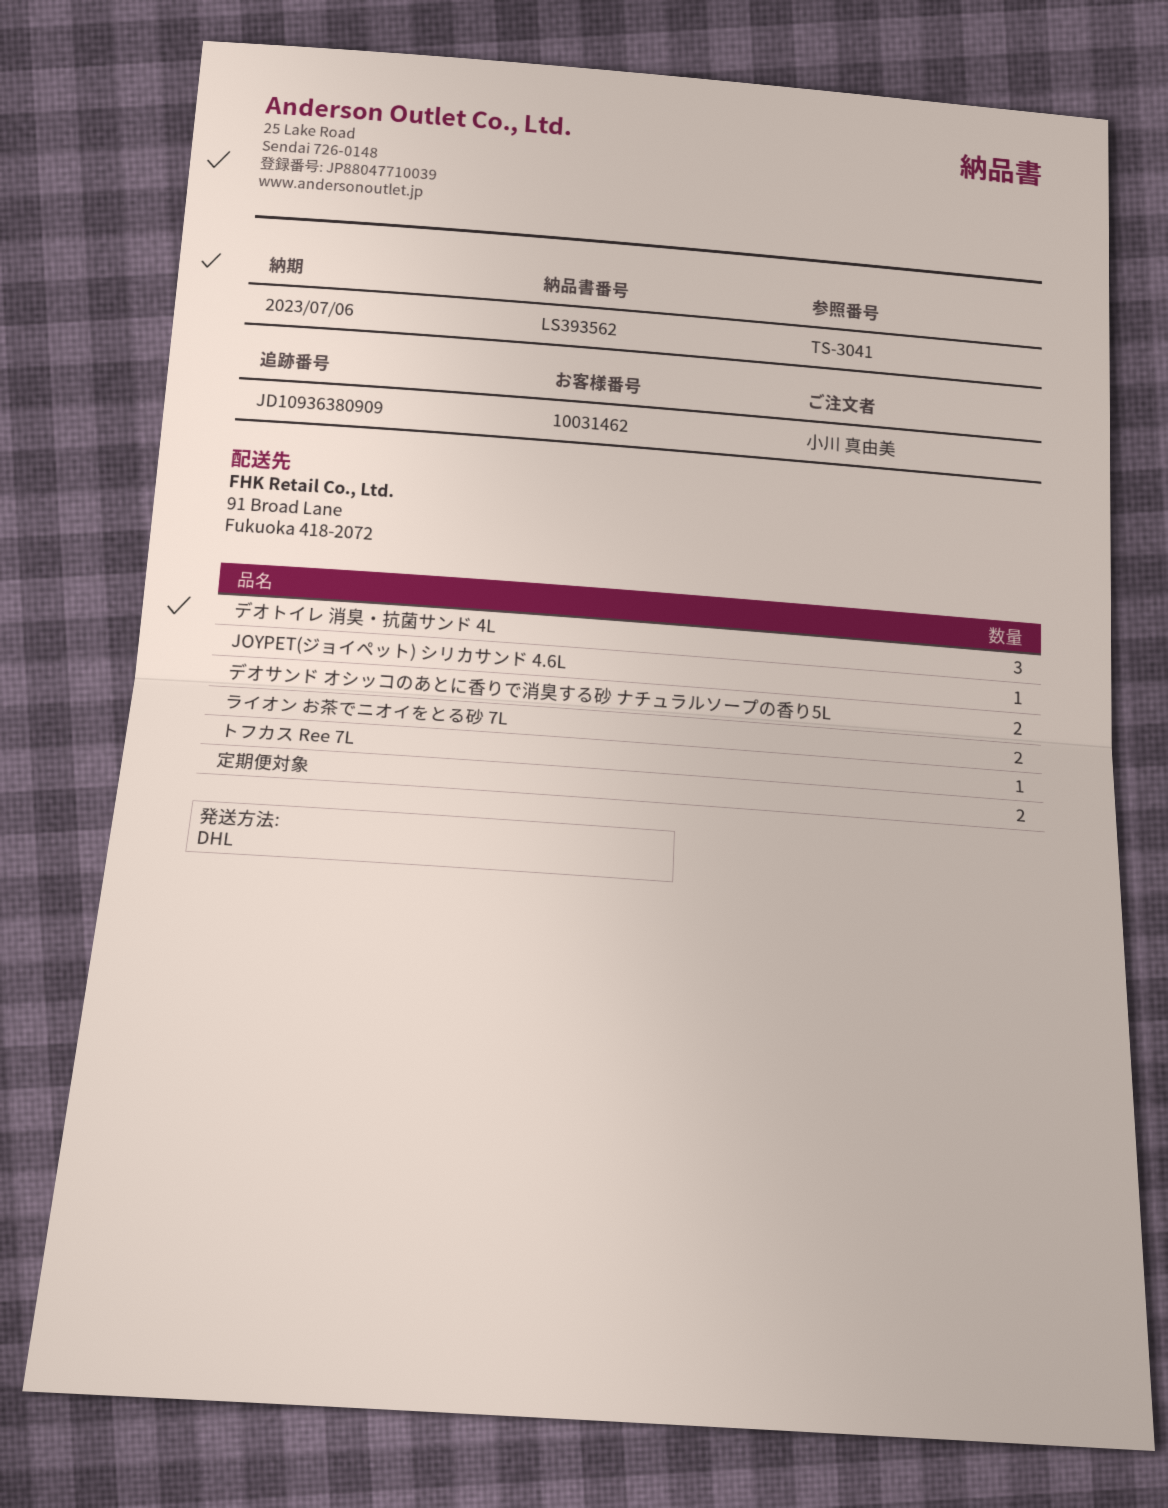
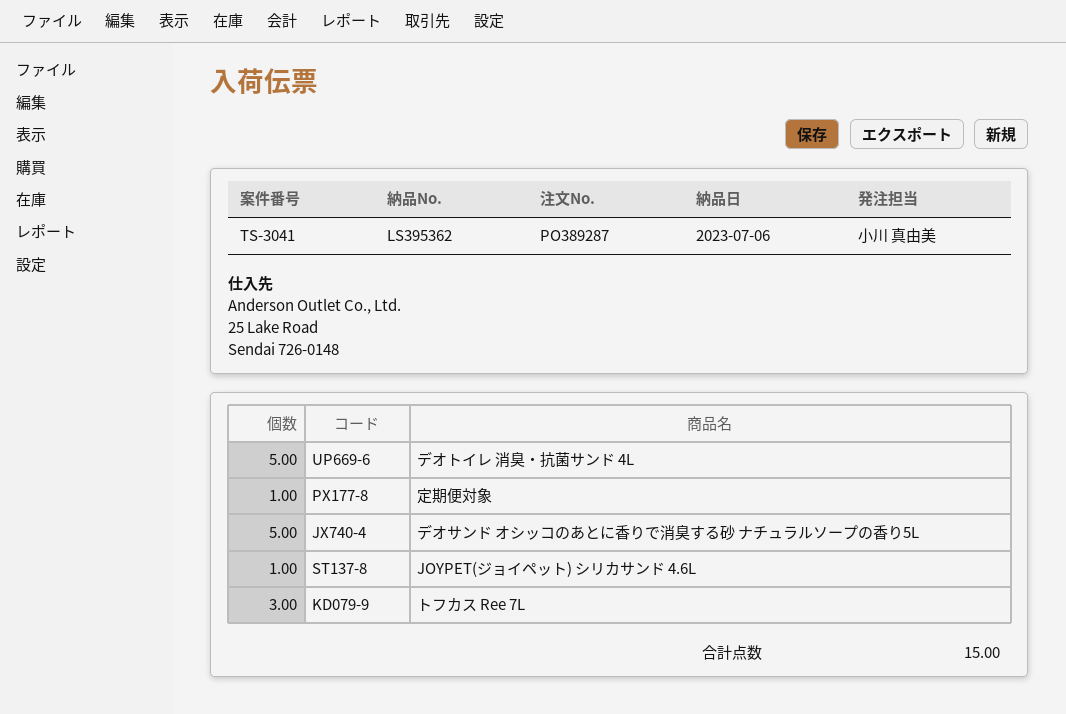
delivery note number: LS393562 -> LS395362
デオトイレ 消臭・抗菌サンド 4L: 3 -> 5
デオサンド オシッコのあとに香りで消臭する砂 ナチュラルソープの香り5L: 2 -> 5
ライオン お茶でニオイをとる砂 7L: 2 -> none
トフカス Ree 7L: 1 -> 3
定期便対象: 2 -> 1

